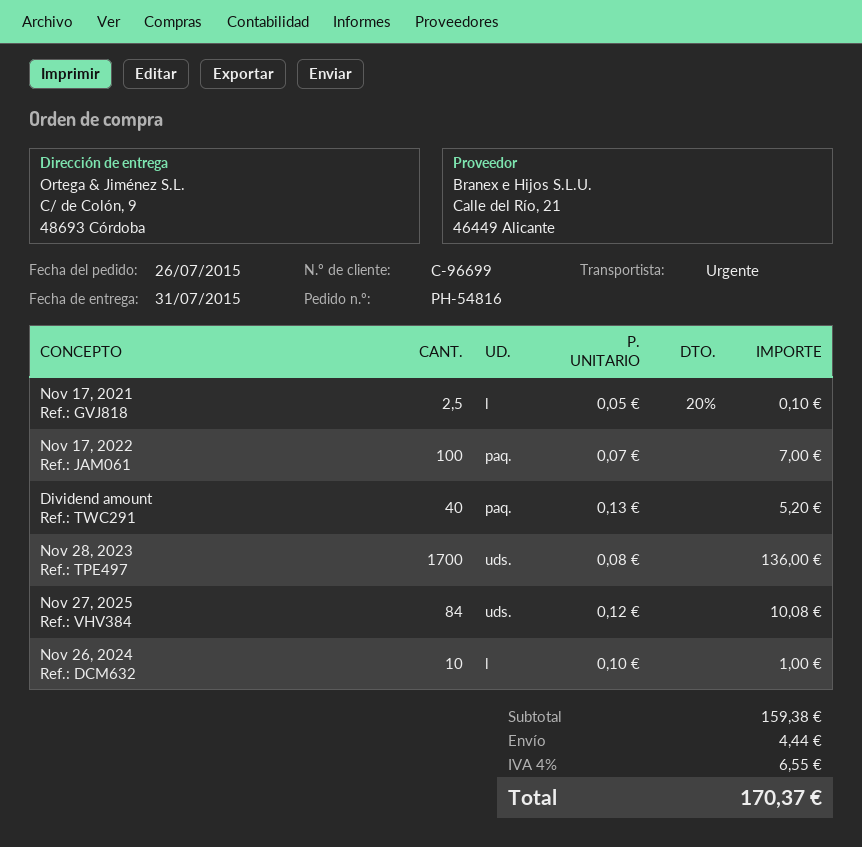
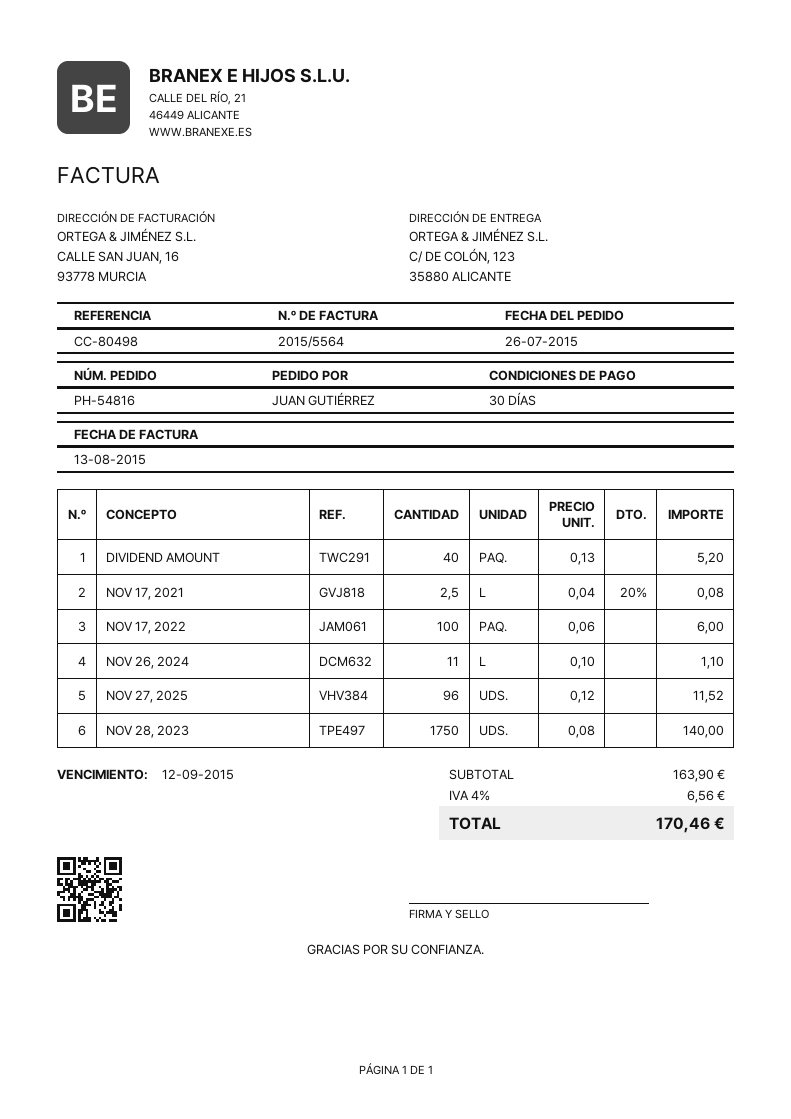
ship to: C/ de Colón, 9, 48693 Córdoba -> C/ DE COLÓN, 123, 35880 ALICANTE
Nov 17, 2021: 2.5 x 0.05 - 20% = 0.10 -> 2.5 x 0.04 - 20% = 0.08
Nov 17, 2022: 100 x 0.07 = 7.00 -> 100 x 0.06 = 6.00
Nov 28, 2023: 1700 x 0.08 = 136.00 -> 1750 x 0.08 = 140.00
Nov 27, 2025: 84 x 0.12 = 10.08 -> 96 x 0.12 = 11.52
Nov 26, 2024: 10 x 0.10 = 1.00 -> 11 x 0.10 = 1.10
subtotal: 159.38 -> 163.90
shipping: 4.44 -> none
tax: 4% = 6.55 -> 4% = 6.56
total: 170.37 -> 170.46

